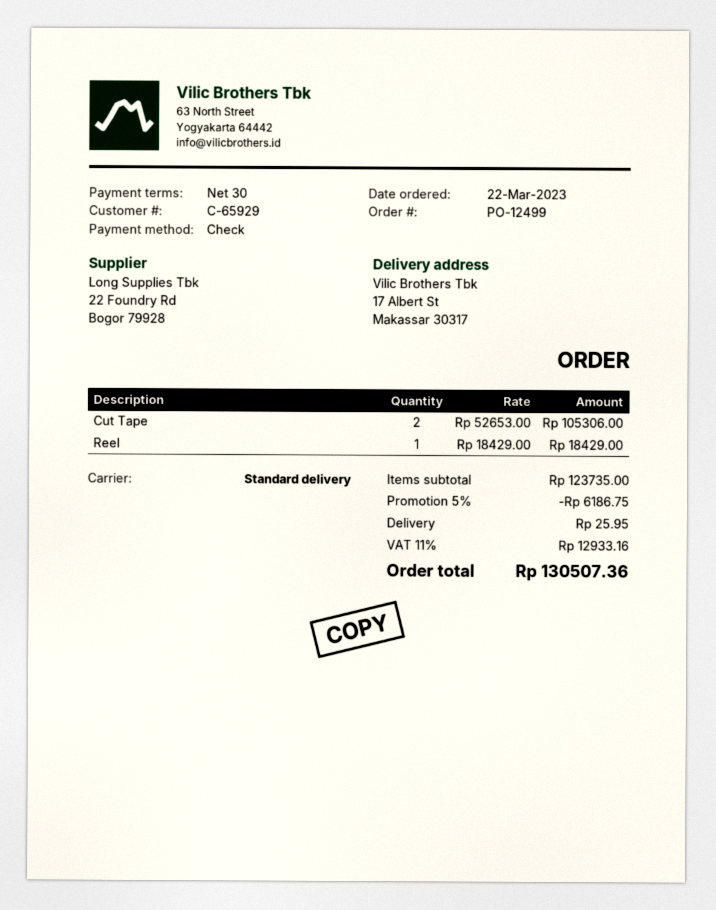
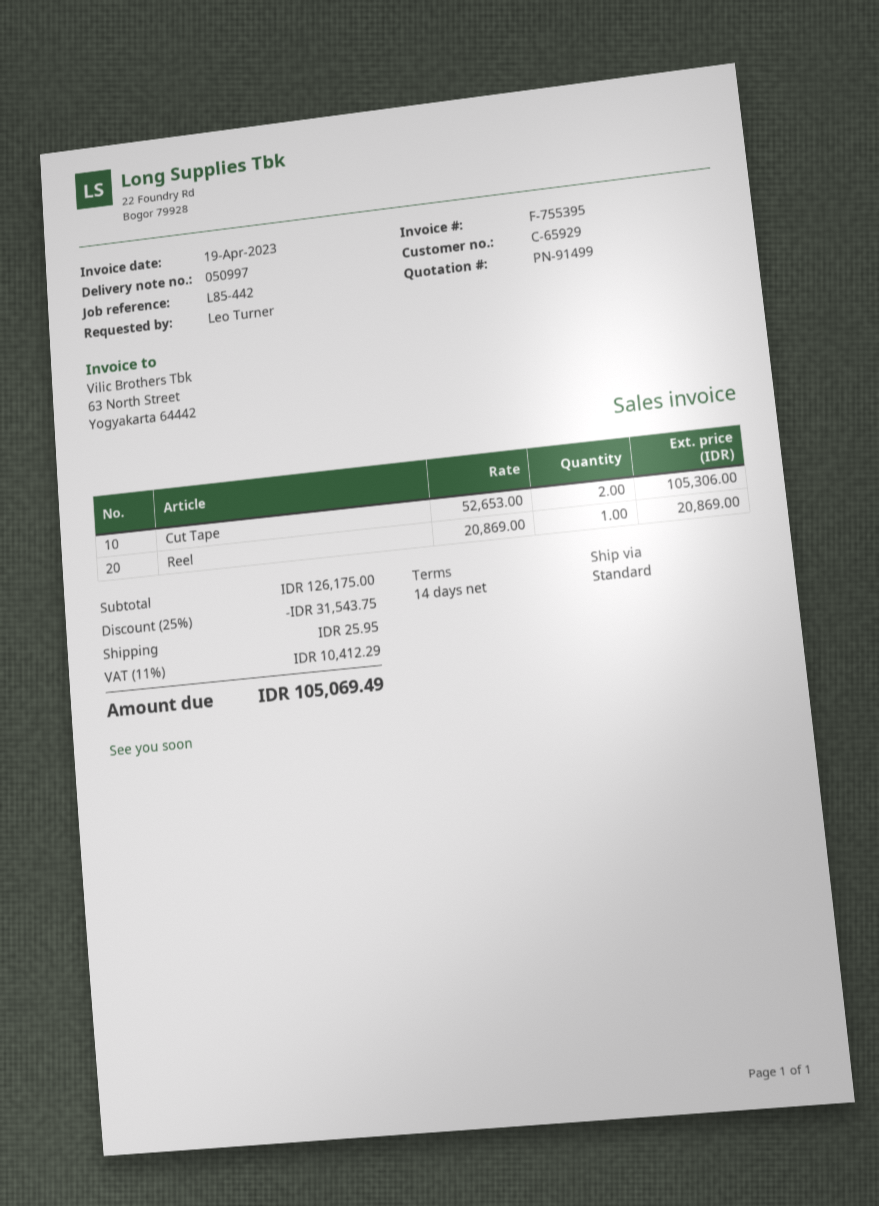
payment terms: 30 days -> 14 days
Reel: 1 x 18429.00 = 18429.00 -> 1 x 20869.00 = 20869.00
subtotal: 123735.00 -> 126175.00
discount: 5% = 6186.75 -> 25% = 31543.75
tax: 11% = 12933.16 -> 11% = 10412.29
total: 130507.36 -> 105069.49

